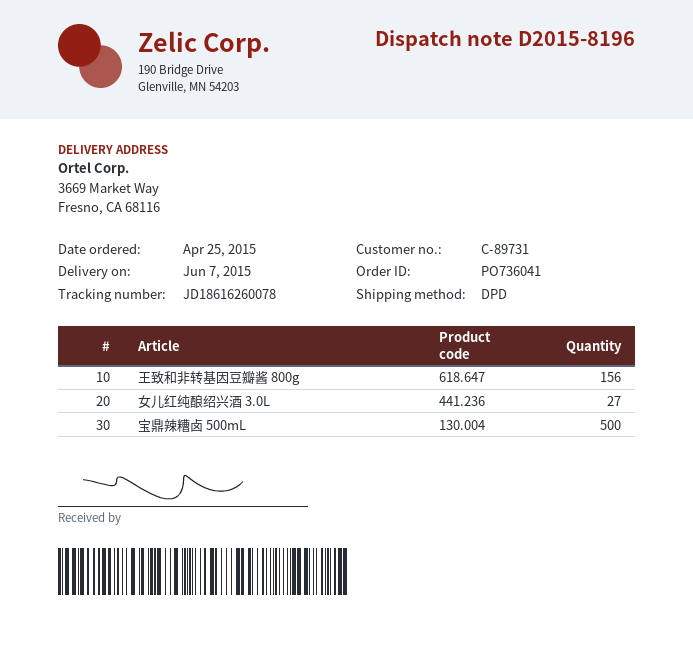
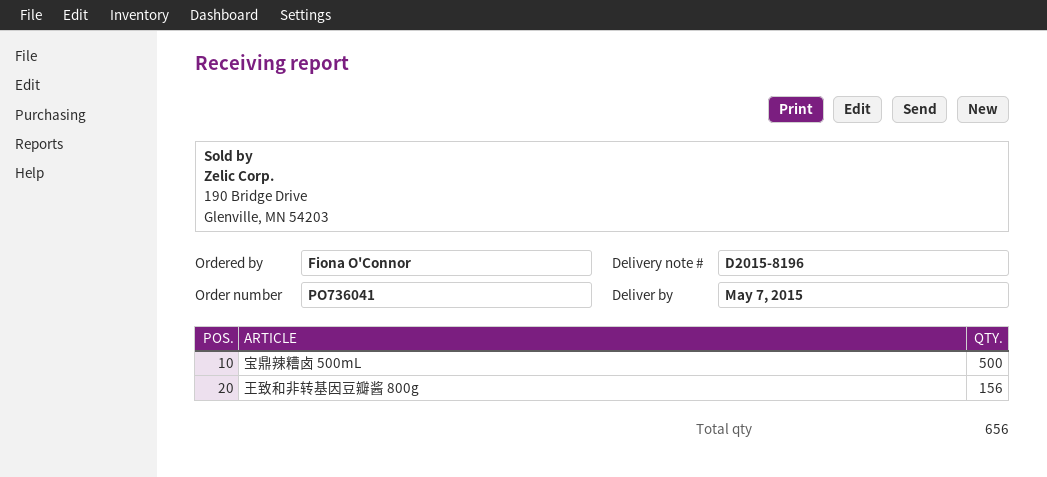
delivery date: 2015-06-07 -> 2015-05-07
女儿红纯酿绍兴酒 3.0L: 27 -> none

